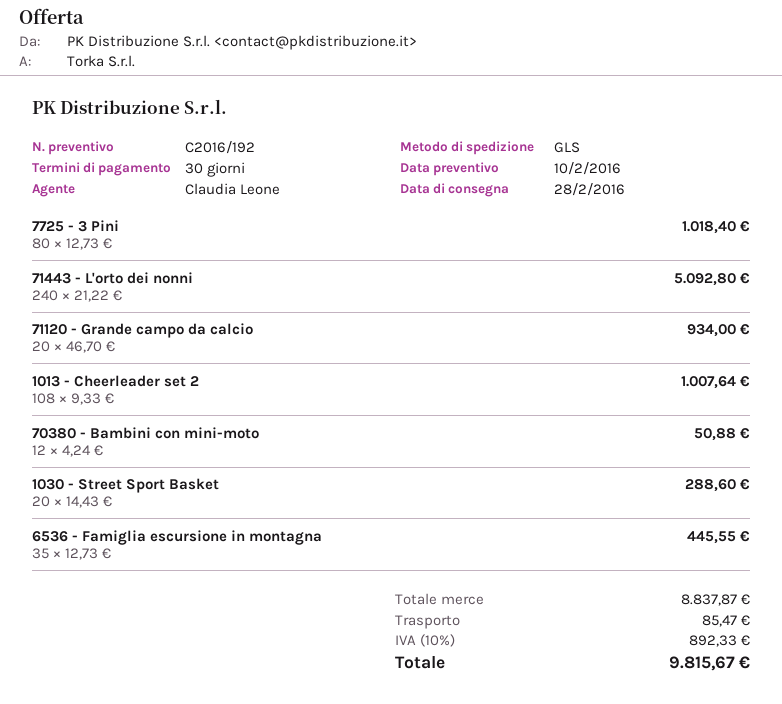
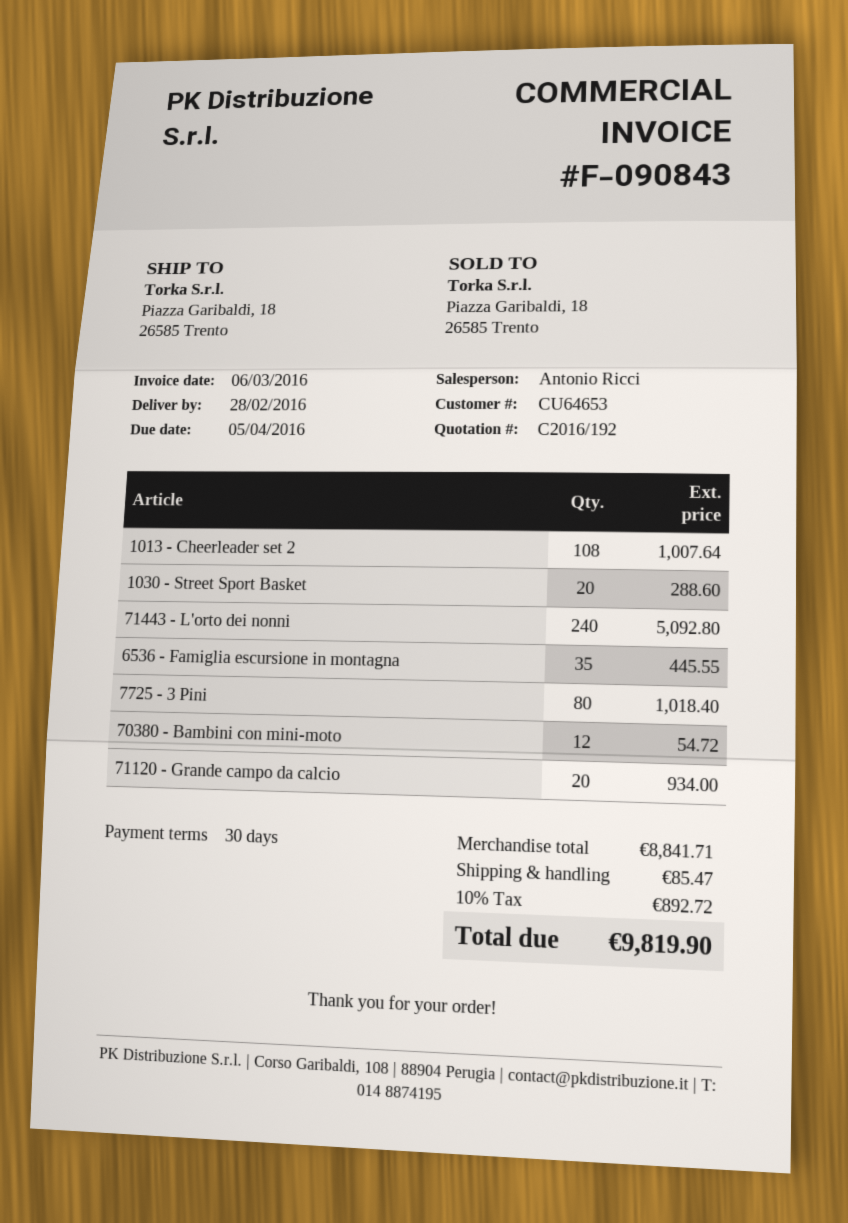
sales rep: Claudia Leone -> Antonio Ricci
70380 - Bambini con mini-moto: 12 for 50.88 -> 12 for 54.72
subtotal: 8837.87 -> 8841.71
tax: 10% = 892.33 -> 10% = 892.72
total: 9815.67 -> 9819.90

